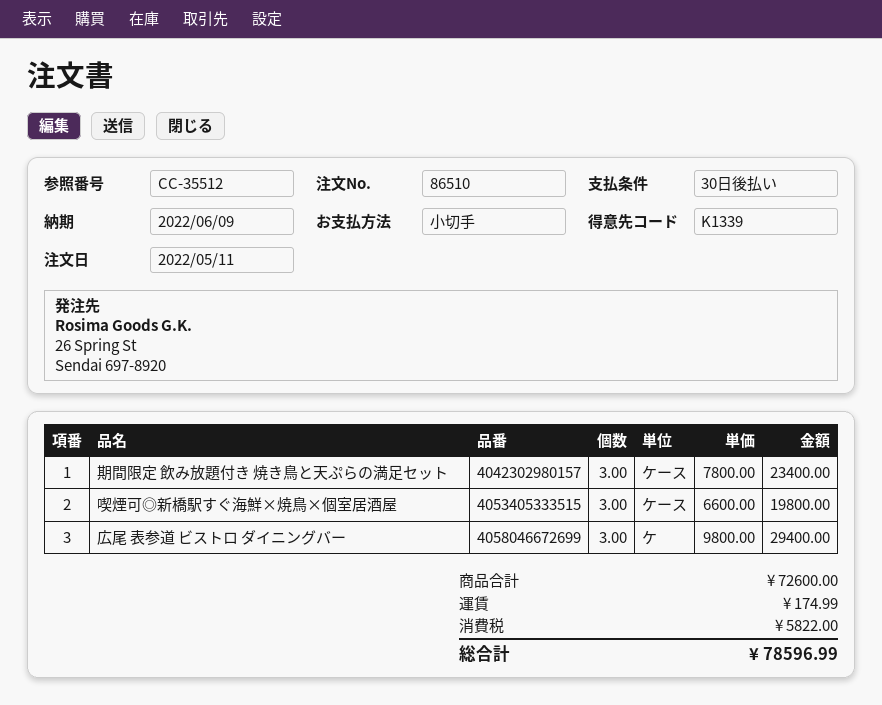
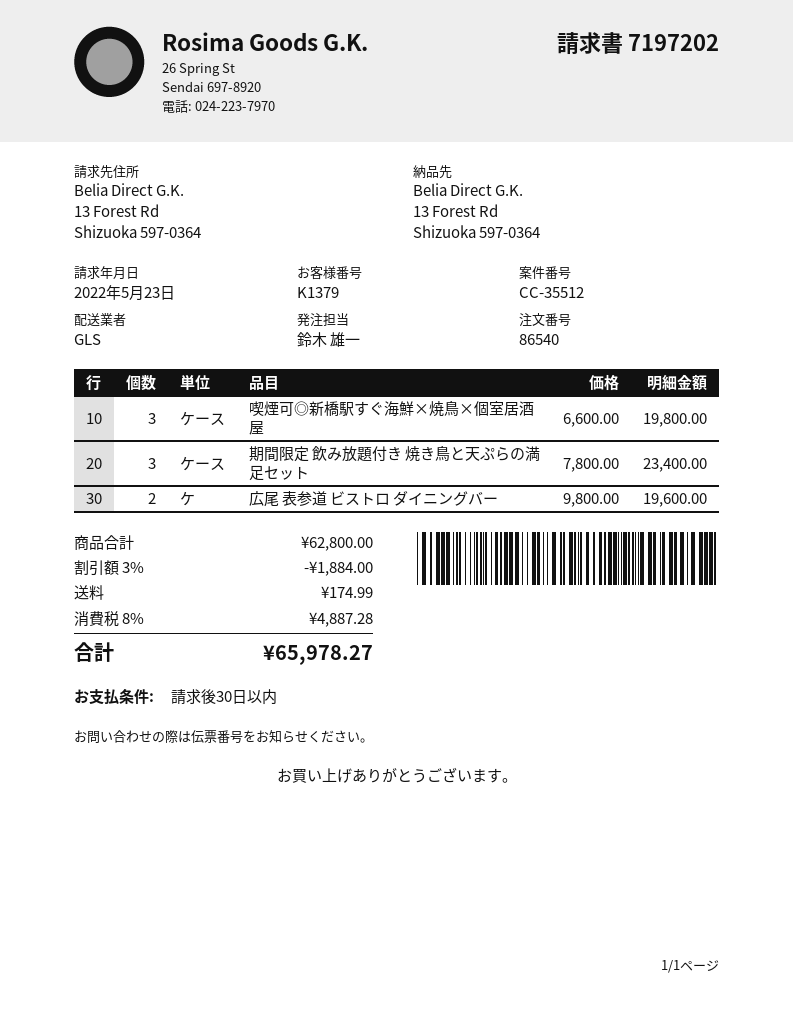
order number: 86510 -> 86540
customer number: K1339 -> K1379
広尾 表参道 ビストロ ダイニングバー: 3 x 9800.00 = 29400.00 -> 2 x 9800.00 = 19600.00
subtotal: 72600.00 -> 62800.00
discount: none -> 3% = 1884.00
tax: 5822.00 -> 4887.28
total: 78596.99 -> 65978.27

